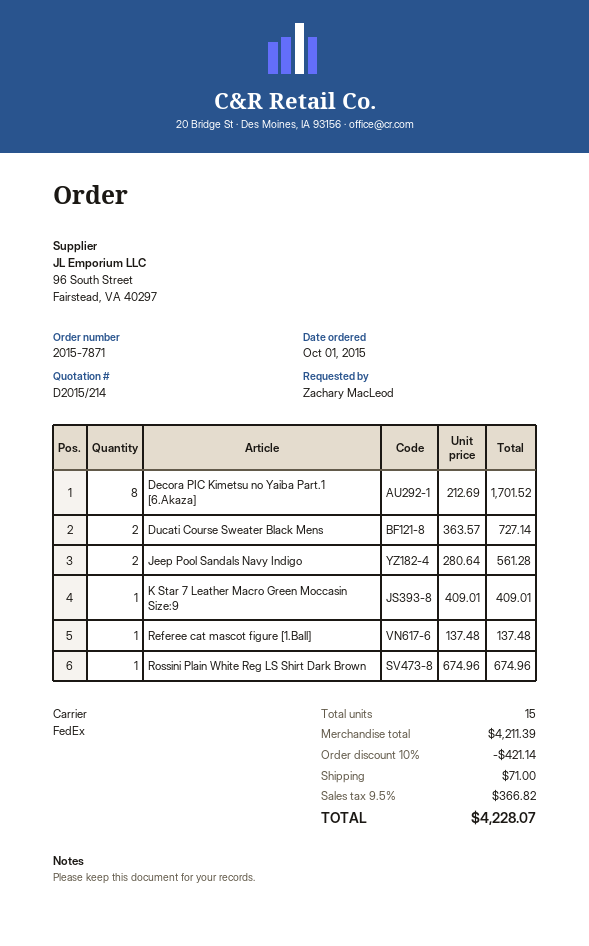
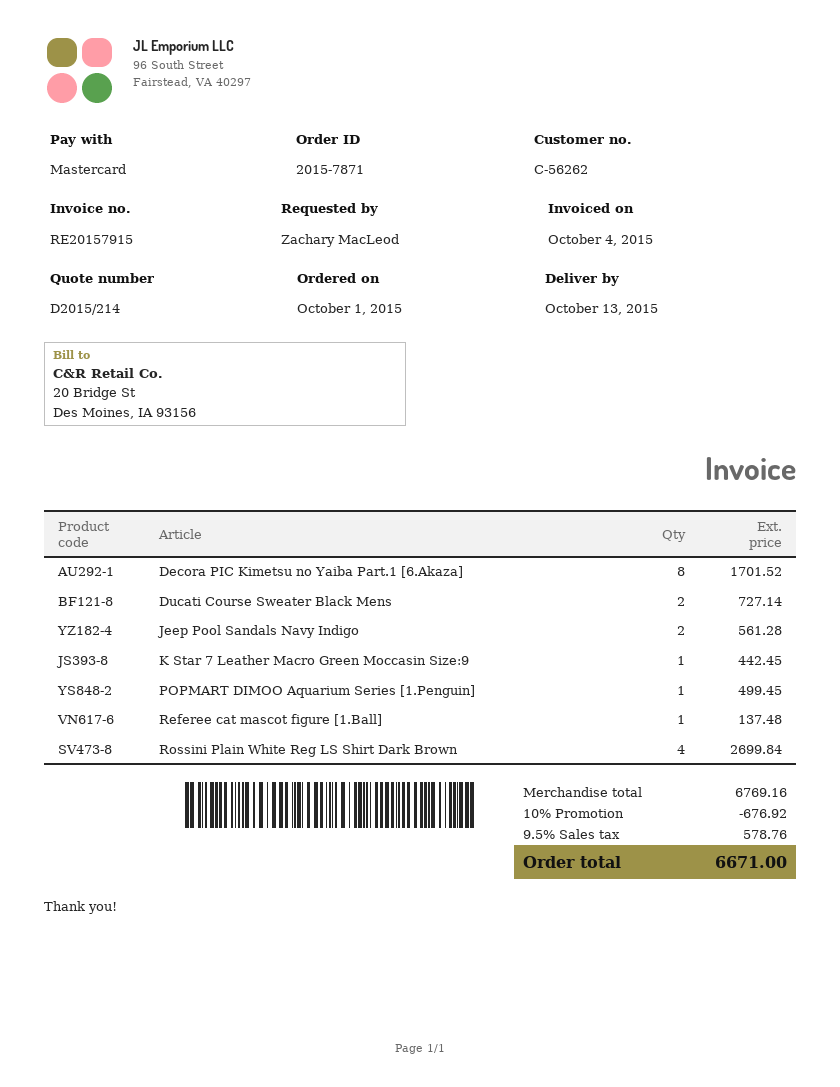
K Star 7 Leather Macro Green Moccasin Size:9: 1 for 409.01 -> 1 for 442.45
Rossini Plain White Reg LS Shirt Dark Brown: 1 for 674.96 -> 4 for 2699.84
POPMART DIMOO Aquarium Series [1.Penguin]: none -> 1 for 499.45
subtotal: 4211.39 -> 6769.16
discount: 10% = 421.14 -> 10% = 676.92
shipping: 71.00 -> none
tax: 9.5% = 366.82 -> 9.5% = 578.76
total: 4228.07 -> 6671.00

